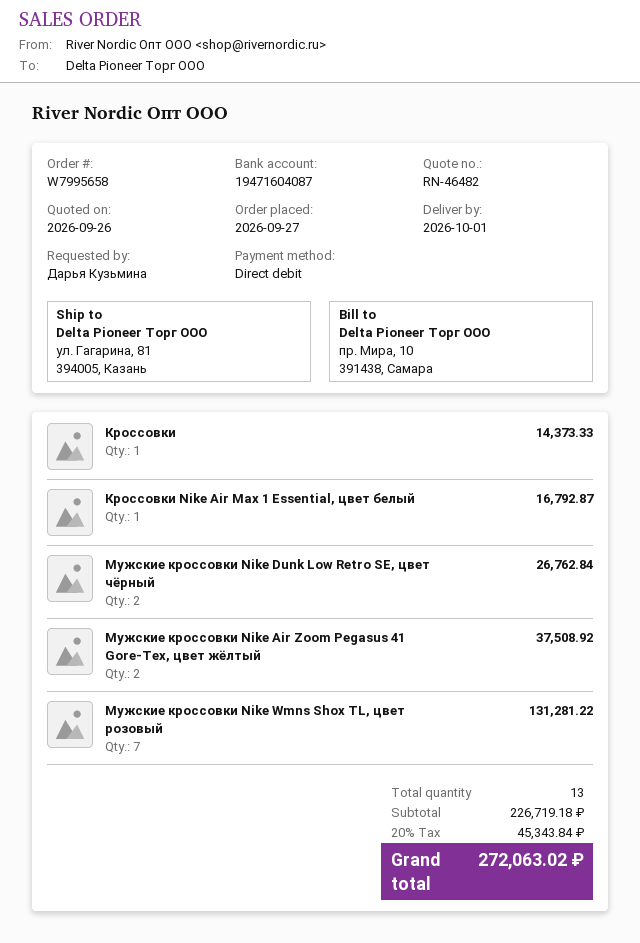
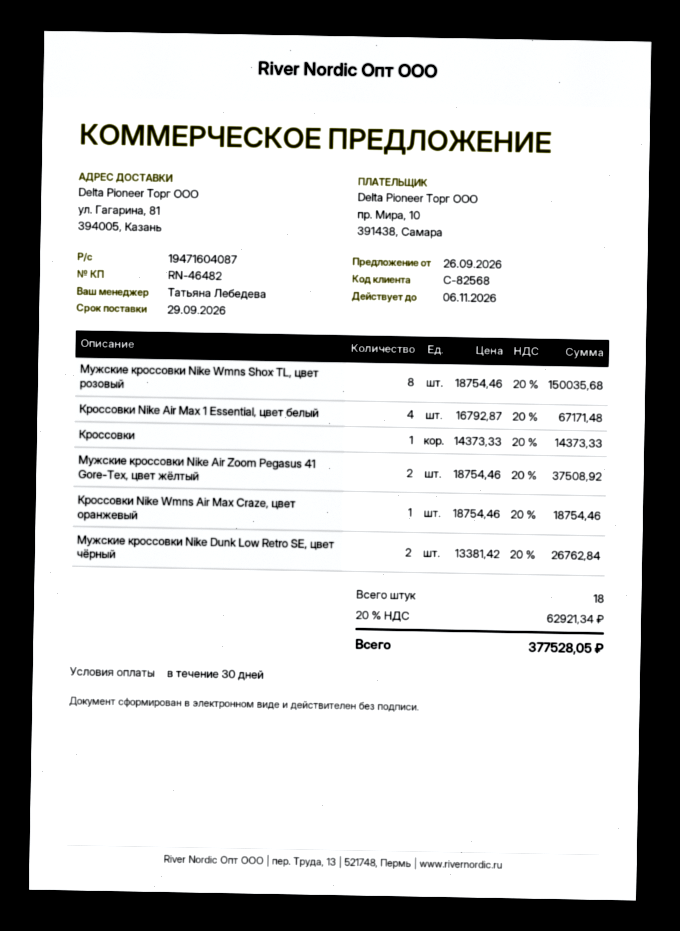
delivery date: 2026-10-01 -> 2026-09-29
Кроссовки Nike Air Max 1 Essential, цвет белый: 1 for 16792.87 -> 4 for 67171.48
Мужские кроссовки Nike Wmns Shox TL, цвет розовый: 7 for 131281.22 -> 8 for 150035.68
Кроссовки Nike Wmns Air Max Craze, цвет оранжевый: none -> 1 for 18754.46
total quantity: 13 -> 18
tax: 20% = 45343.84 -> 20% = 62921.34
total: 272063.02 -> 377528.05

